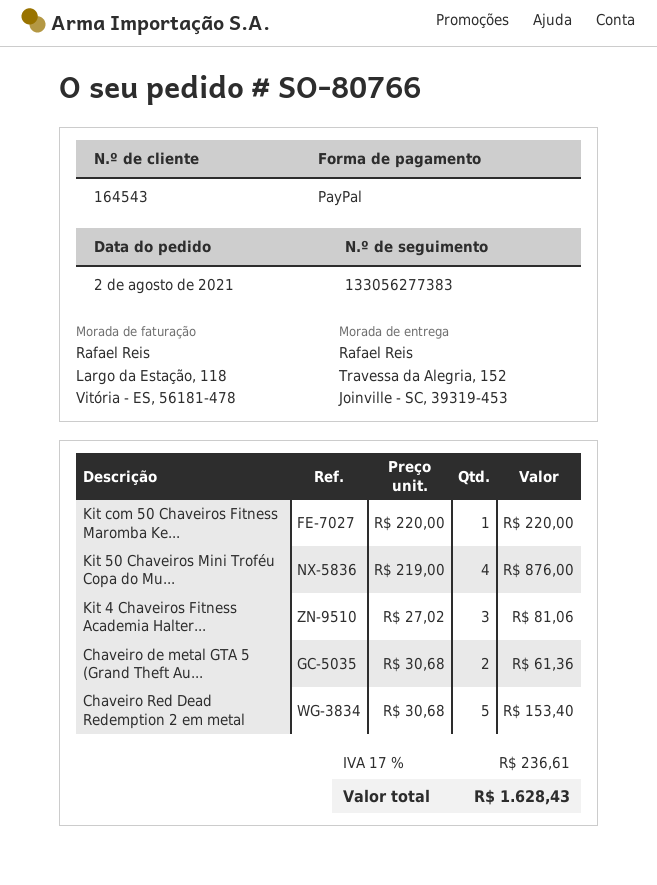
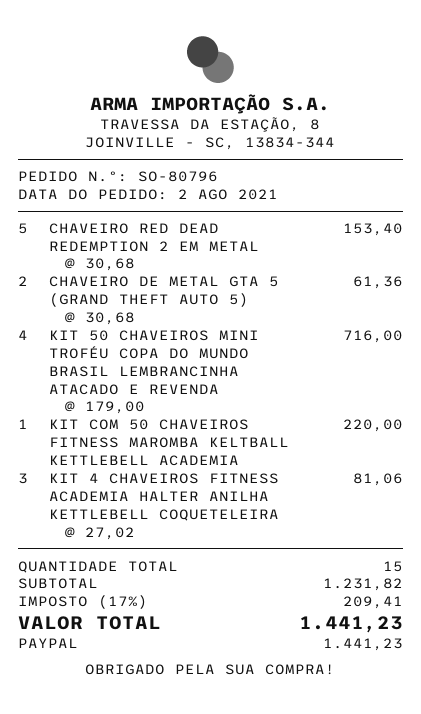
order number: SO-80766 -> SO-80796
Kit 50 Chaveiros Mini Troféu Copa do Mu...: 4 x 219.00 = 876.00 -> 4 x 179.00 = 716.00
tax: 17% = 236.61 -> 17% = 209.41
total: 1628.43 -> 1441.23

